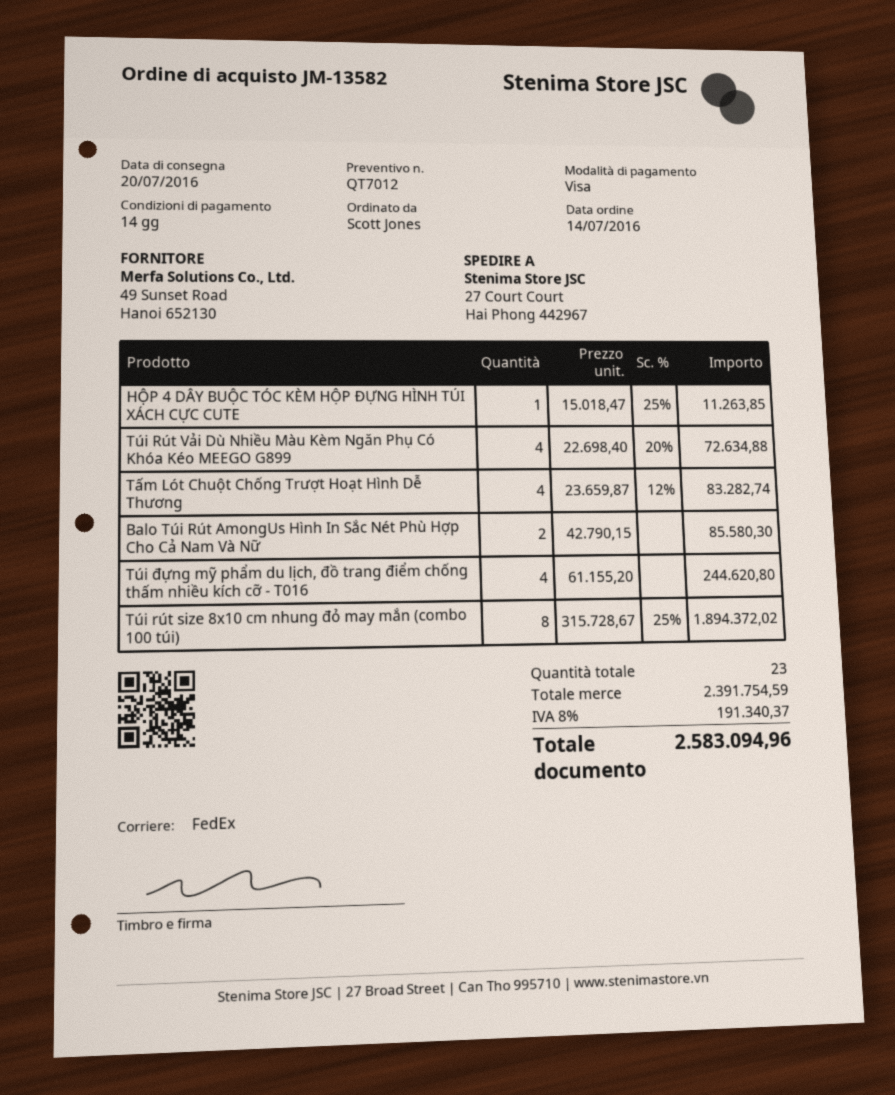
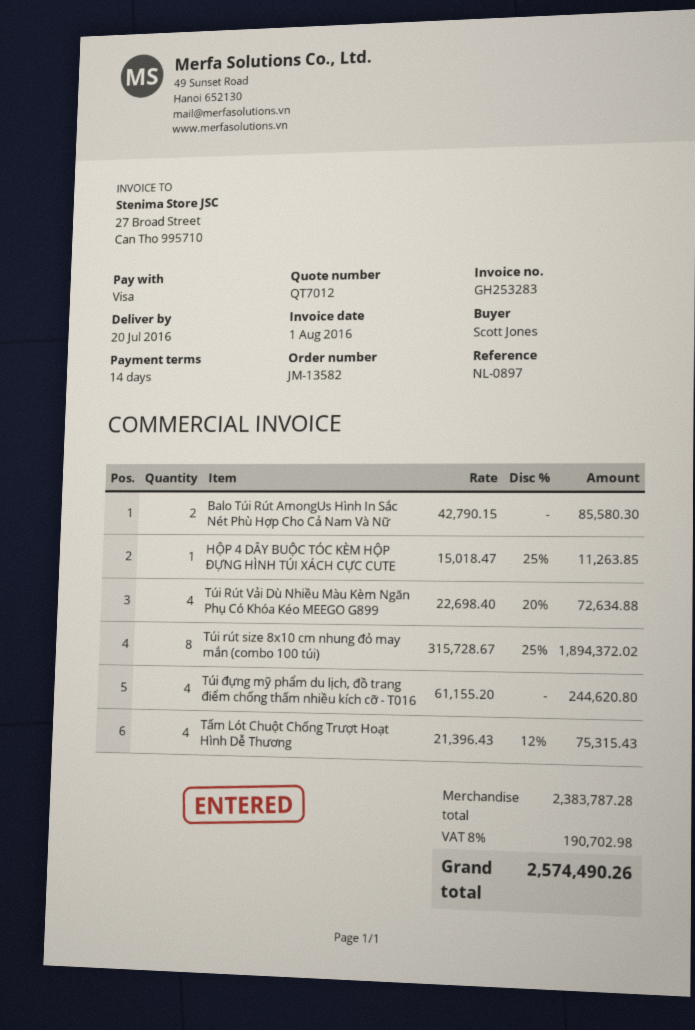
Tấm Lót Chuột Chống Trượt Hoạt Hình Dễ Thương: 4 x 23659.87 - 12% = 83282.74 -> 4 x 21396.43 - 12% = 75315.43
subtotal: 2391754.59 -> 2383787.28
tax: 8% = 191340.37 -> 8% = 190702.98
total: 2583094.96 -> 2574490.26

